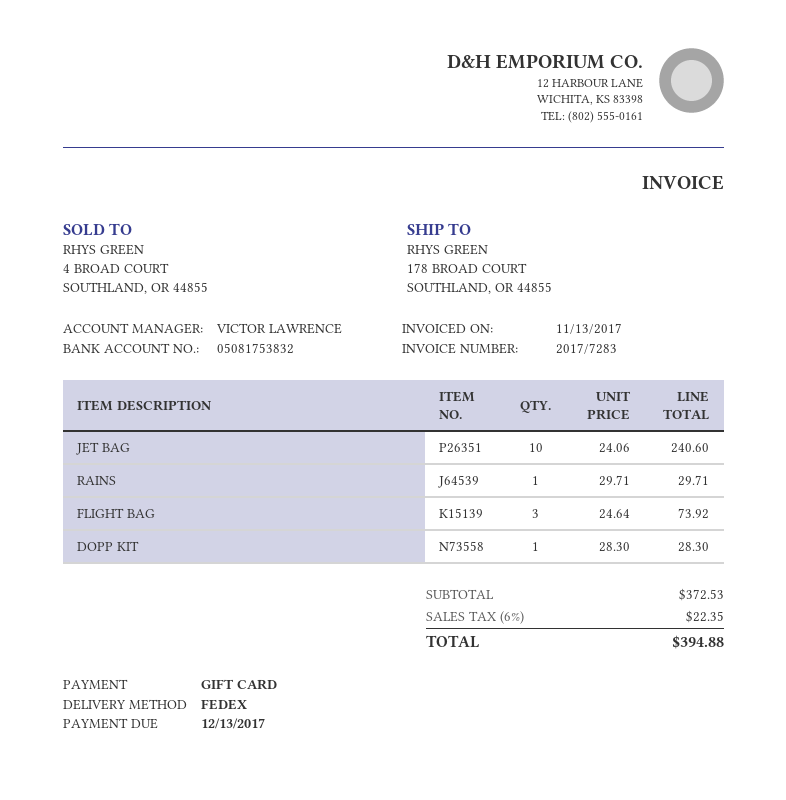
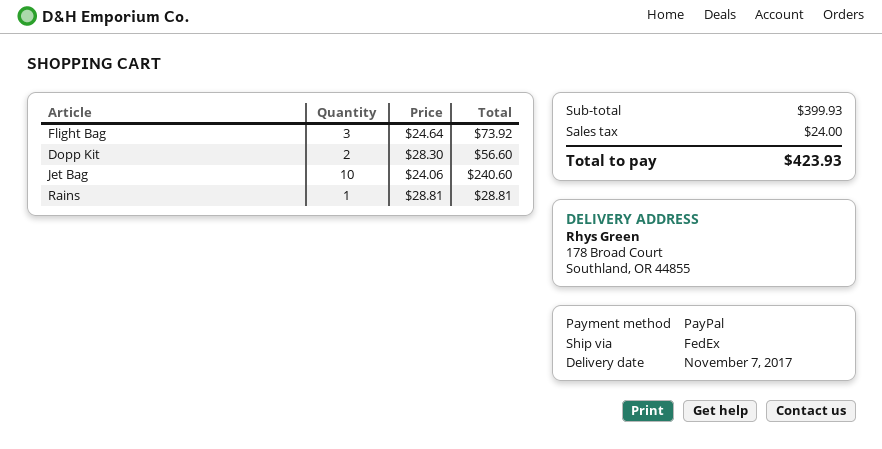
payment method: gift card -> PayPal
RAINS: 1 x 29.71 = 29.71 -> 1 x 28.81 = 28.81
DOPP KIT: 1 x 28.30 = 28.30 -> 2 x 28.30 = 56.60
subtotal: 372.53 -> 399.93
tax: 22.35 -> 24.00
total: 394.88 -> 423.93

